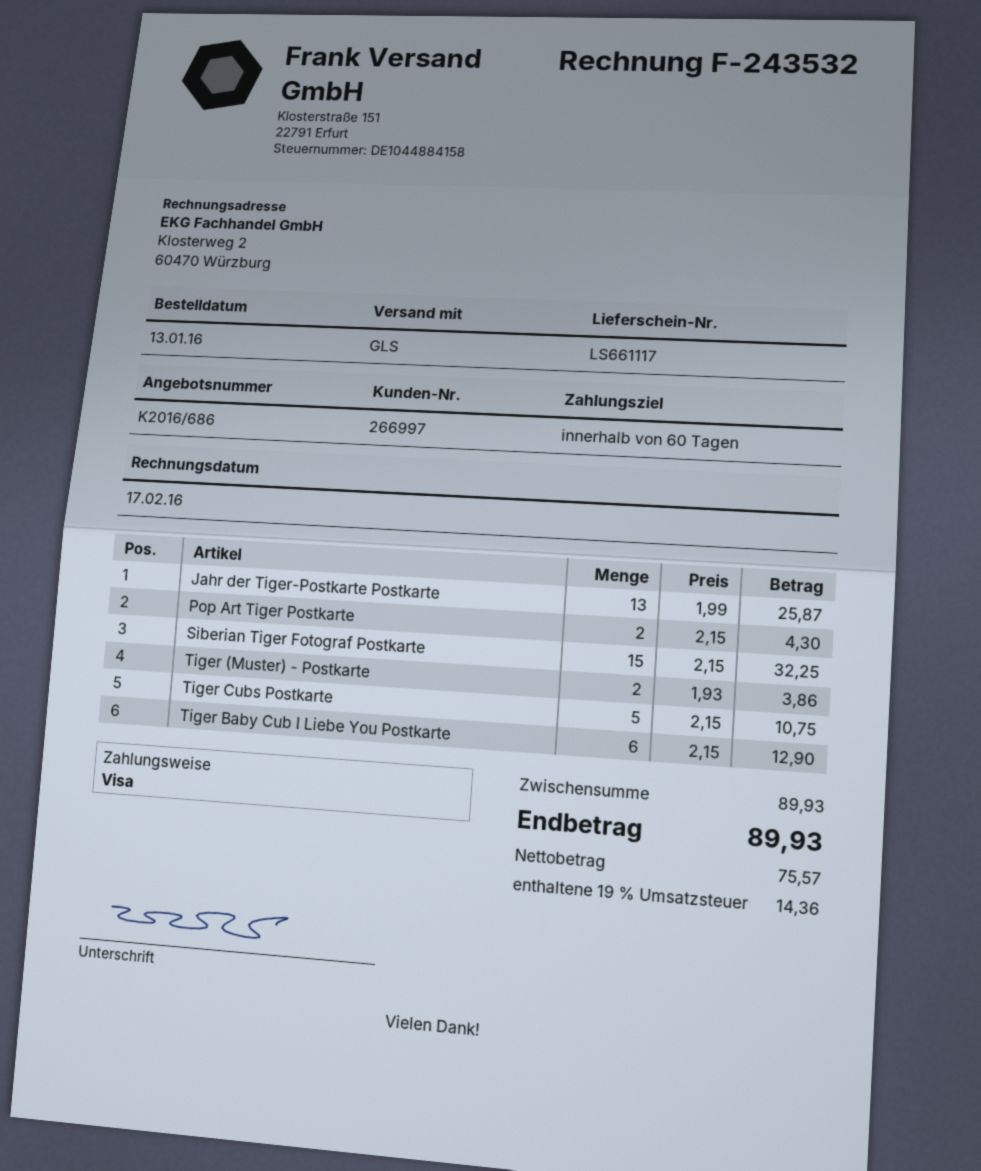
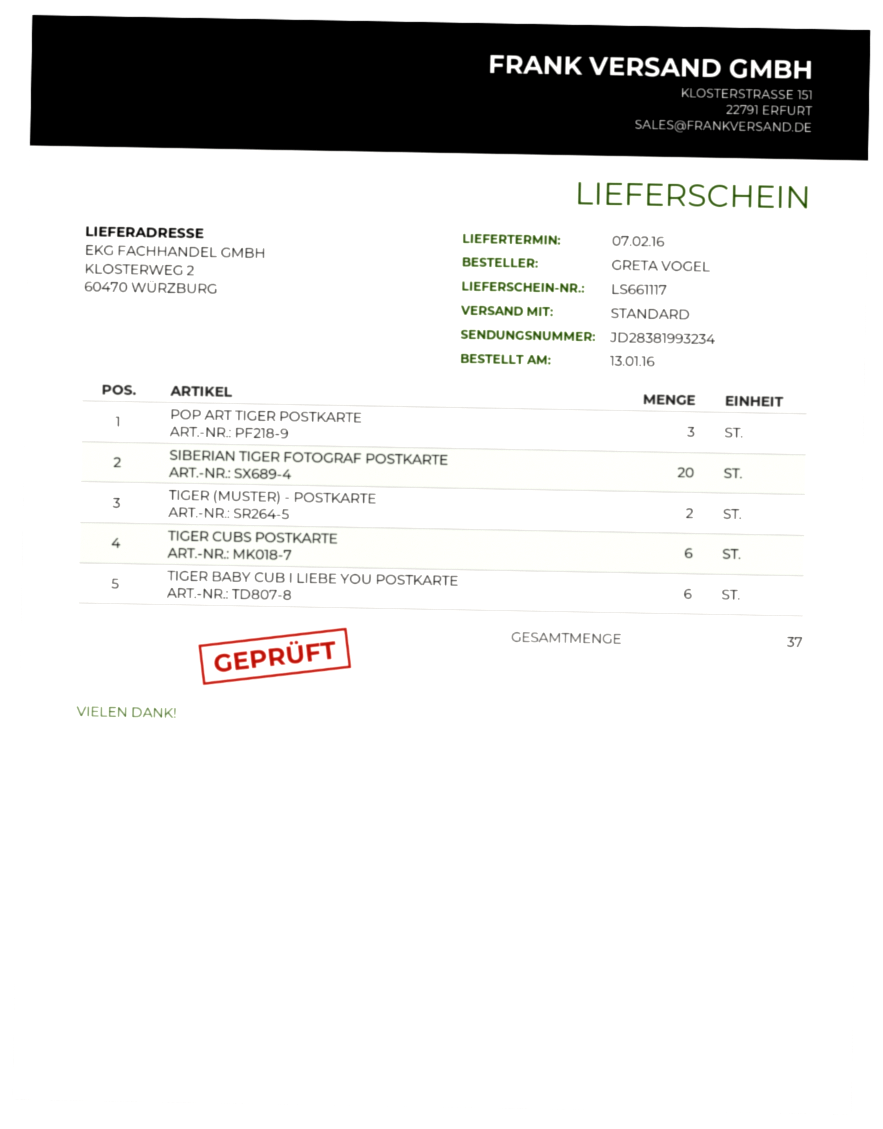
shipping method: GLS -> standard
Jahr der Tiger-Postkarte Postkarte: 13 -> none
Pop Art Tiger Postkarte: 2 -> 3
Siberian Tiger Fotograf Postkarte: 15 -> 20
Tiger Cubs Postkarte: 5 -> 6

